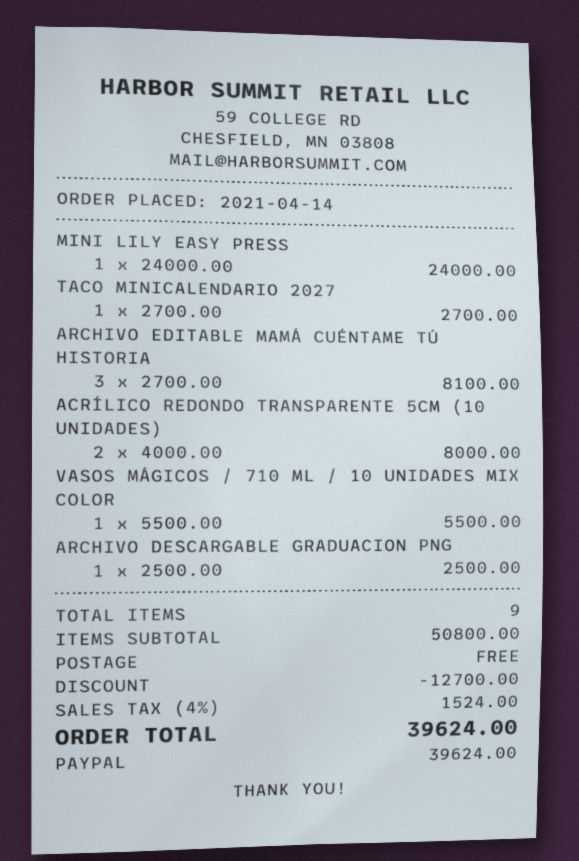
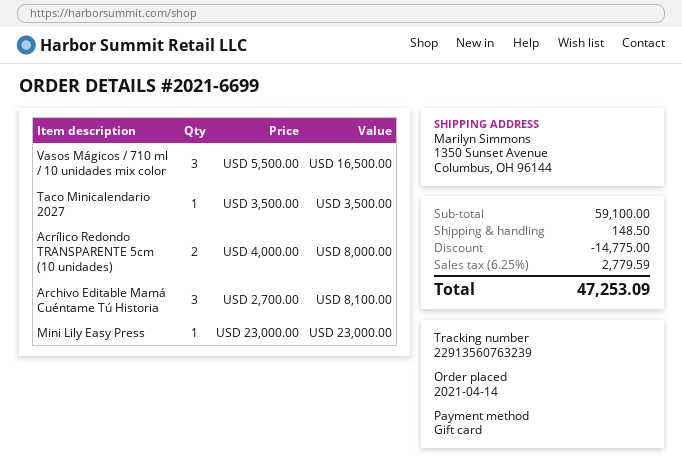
payment method: PayPal -> gift card
MINI LILY EASY PRESS: 1 x 24000.00 = 24000.00 -> 1 x 23000.00 = 23000.00
TACO MINICALENDARIO 2027: 1 x 2700.00 = 2700.00 -> 1 x 3500.00 = 3500.00
VASOS MÁGICOS / 710 ML / 10 UNIDADES MIX COLOR: 1 x 5500.00 = 5500.00 -> 3 x 5500.00 = 16500.00
ARCHIVO DESCARGABLE GRADUACION PNG: 1 x 2500.00 = 2500.00 -> none
subtotal: 50800.00 -> 59100.00
discount: 12700.00 -> 14775.00
shipping: 0.00 -> 148.50
tax: 4% = 1524.00 -> 6.25% = 2779.59
total: 39624.00 -> 47253.09

